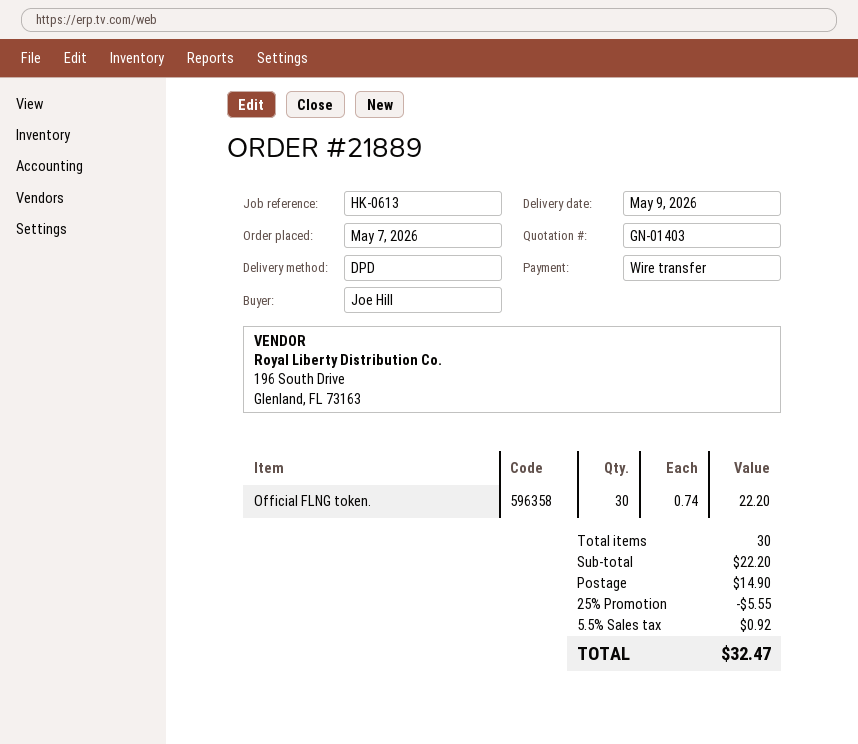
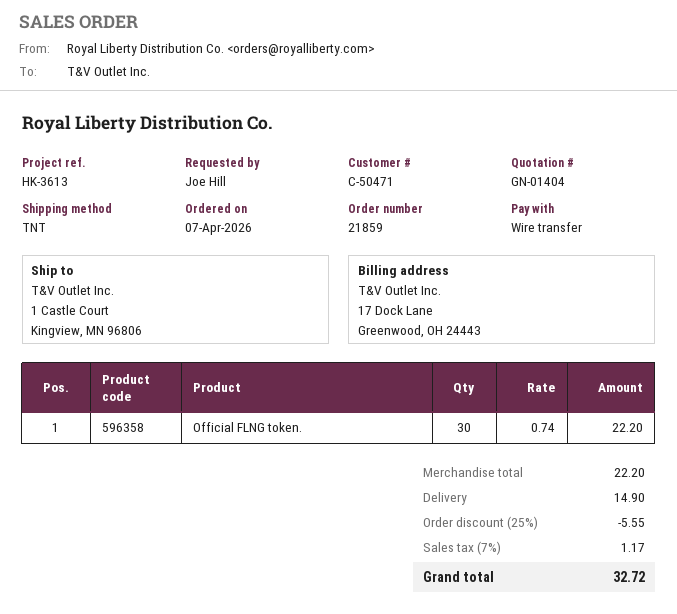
quote number: GN-01403 -> GN-01404
order number: 21889 -> 21859
order date: 2026-05-07 -> 2026-04-07
reference: HK-0613 -> HK-3613
shipping method: DPD -> TNT
tax: 5.5% = 0.92 -> 7% = 1.17
total: 32.47 -> 32.72

